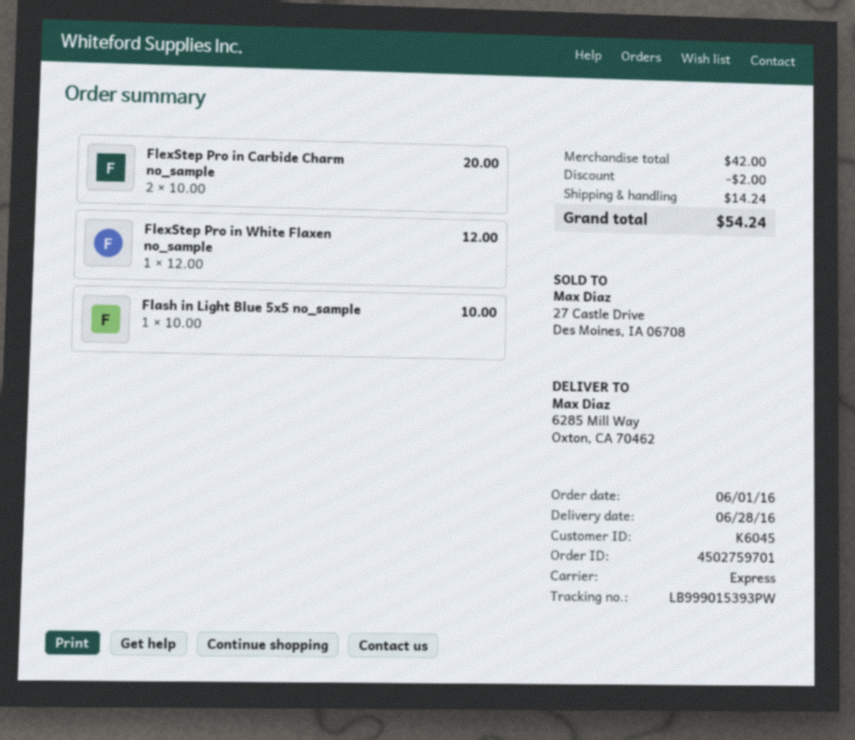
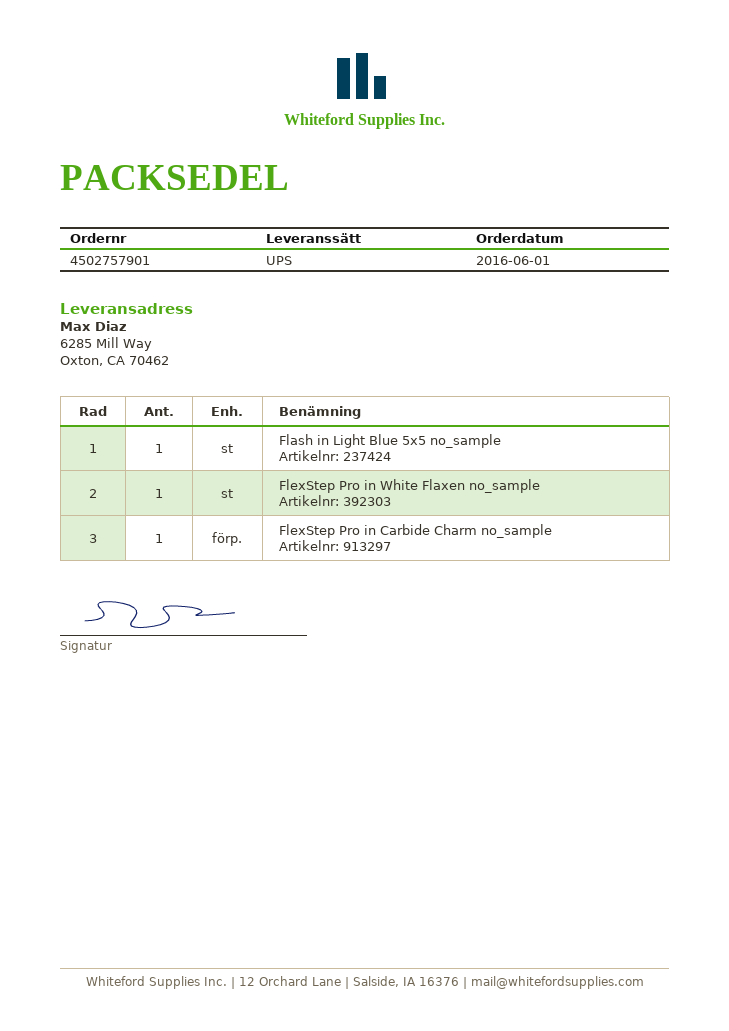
order number: 4502759701 -> 4502757901
shipping method: express -> UPS
FlexStep Pro in Carbide Charm no_sample: 2 -> 1

